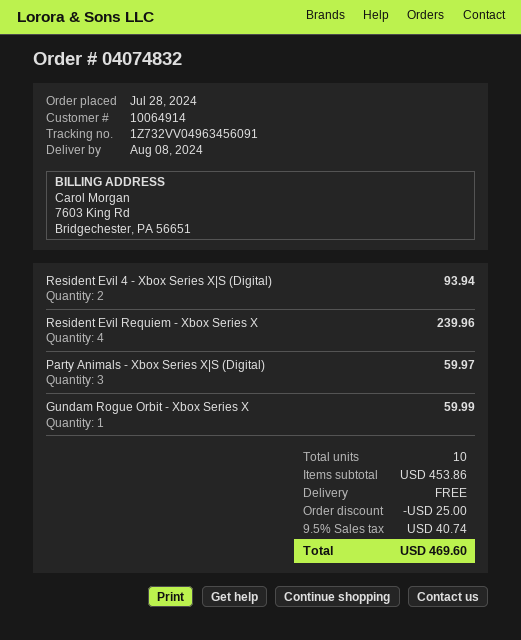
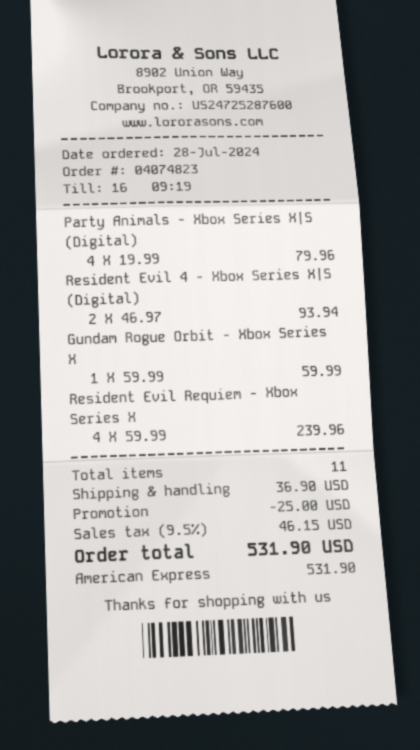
order number: 04074832 -> 04074823
Party Animals - Xbox Series X|S (Digital): 3 for 59.97 -> 4 for 79.96
total quantity: 10 -> 11
shipping: 0.00 -> 36.90
tax: 9.5% = 40.74 -> 9.5% = 46.15
total: 469.60 -> 531.90

